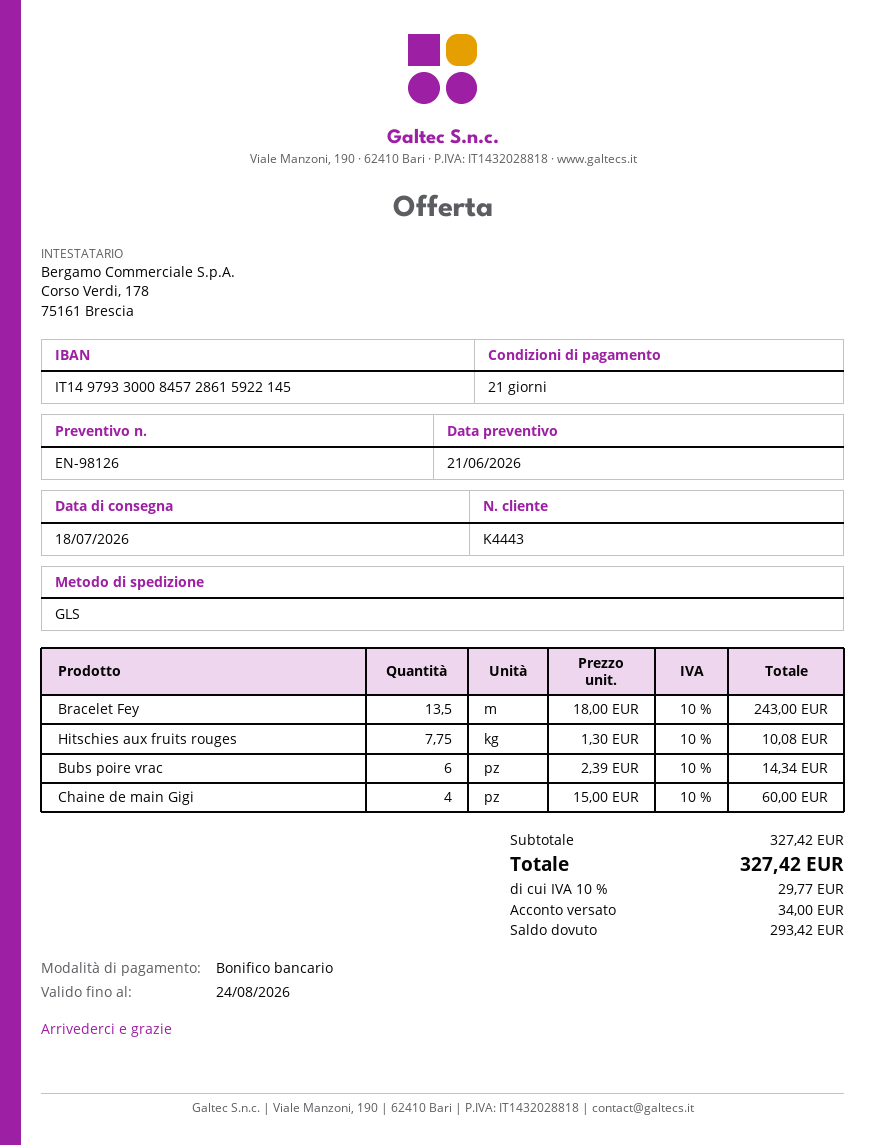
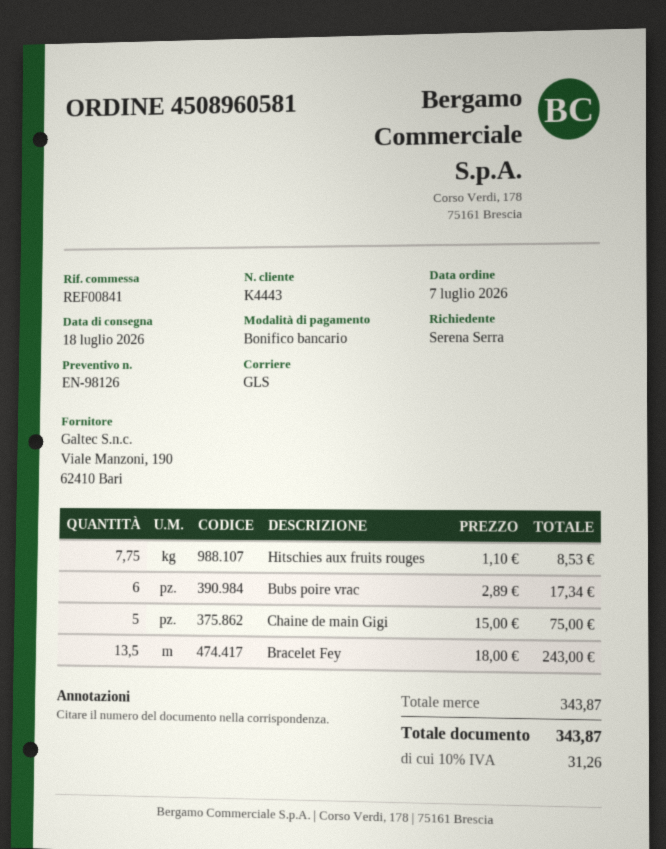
Hitschies aux fruits rouges: 7.75 x 1.30 = 10.08 -> 7.75 x 1.10 = 8.53
Bubs poire vrac: 6 x 2.39 = 14.34 -> 6 x 2.89 = 17.34
Chaine de main Gigi: 4 x 15.00 = 60.00 -> 5 x 15.00 = 75.00
subtotal: 327.42 -> 343.87
tax: 10% = 29.77 -> 10% = 31.26
total: 327.42 -> 343.87

